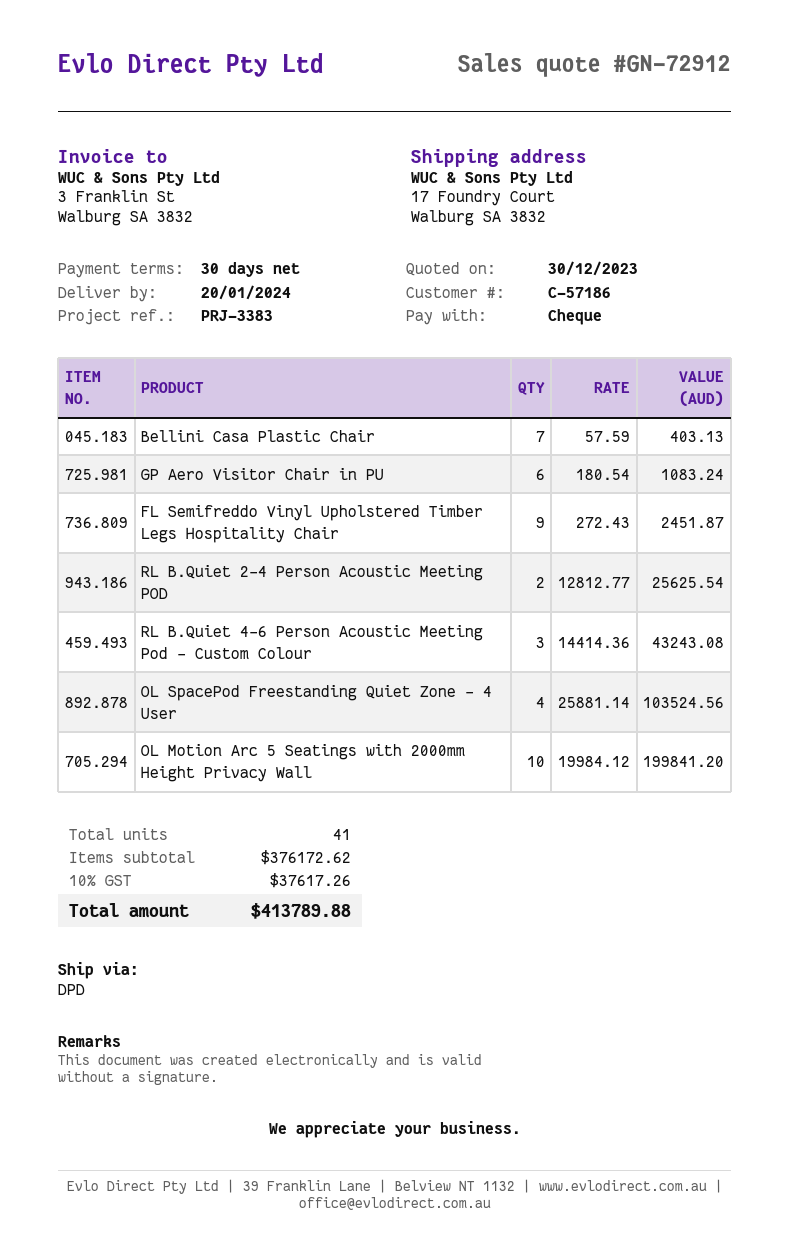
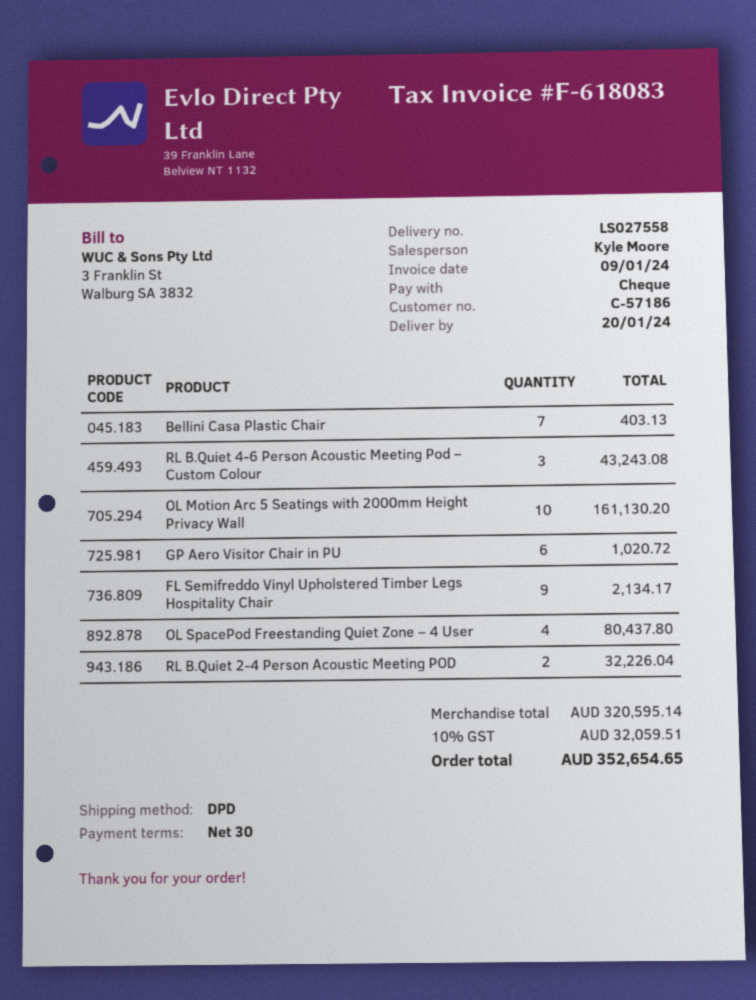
GP Aero Visitor Chair in PU: 6 for 1083.24 -> 6 for 1020.72
FL Semifreddo Vinyl Upholstered Timber Legs Hospitality Chair: 9 for 2451.87 -> 9 for 2134.17
RL B.Quiet 2-4 Person Acoustic Meeting POD: 2 for 25625.54 -> 2 for 32226.04
OL SpacePod Freestanding Quiet Zone – 4 User: 4 for 103524.56 -> 4 for 80437.80
OL Motion Arc 5 Seatings with 2000mm Height Privacy Wall: 10 for 199841.20 -> 10 for 161130.20
subtotal: 376172.62 -> 320595.14
tax: 10% = 37617.26 -> 10% = 32059.51
total: 413789.88 -> 352654.65

